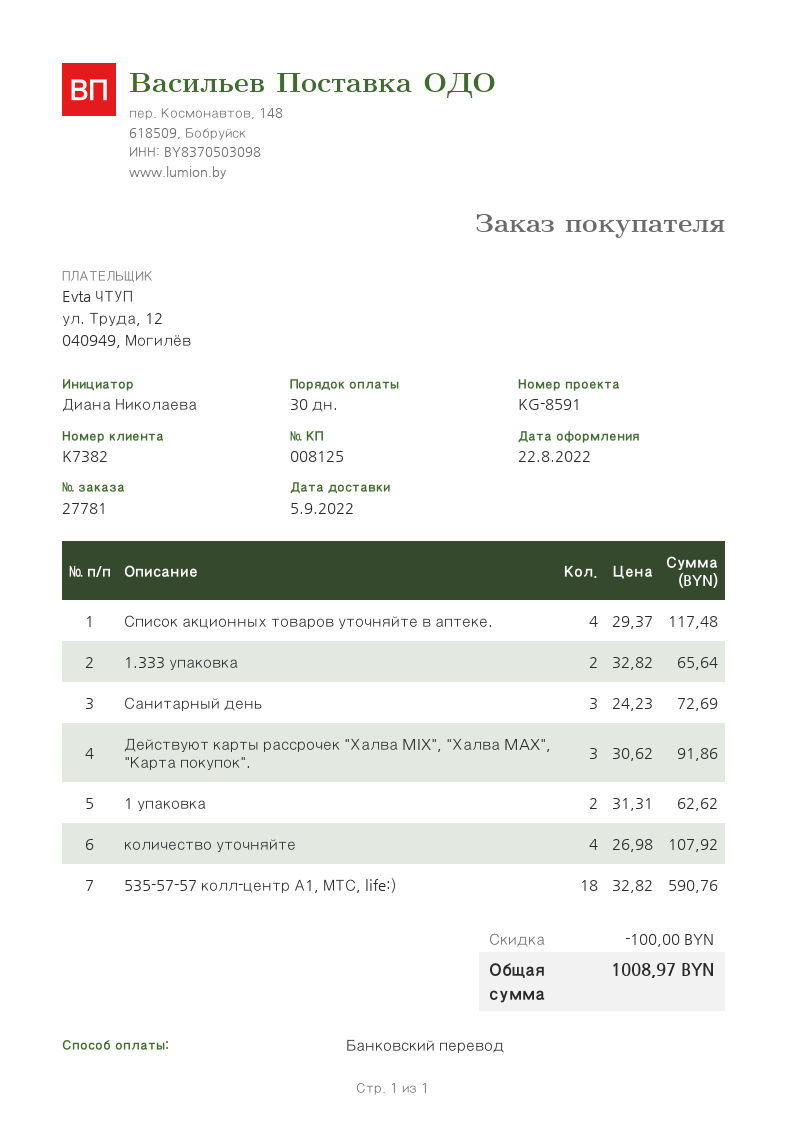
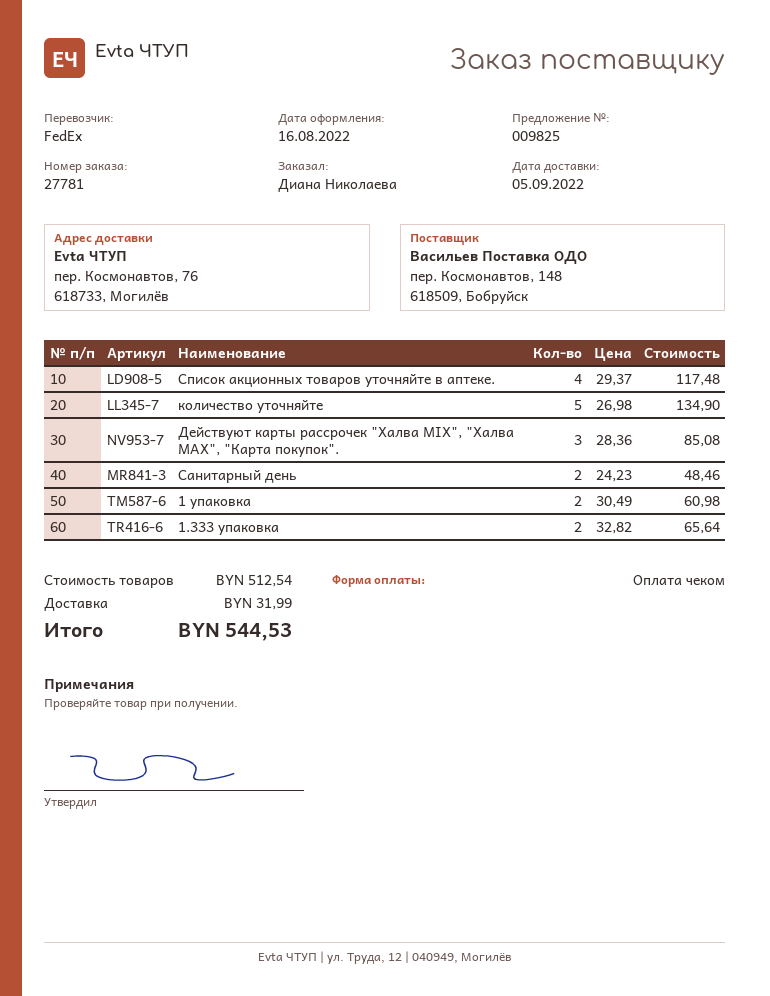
quote number: 008125 -> 009825
order date: 2022-08-22 -> 2022-08-16
payment method: bank transfer -> cheque
Санитарный день: 3 x 24.23 = 72.69 -> 2 x 24.23 = 48.46
Действуют карты рассрочек "Халва MIX", "Халва MAX", "Карта покупок".: 3 x 30.62 = 91.86 -> 3 x 28.36 = 85.08
1 упаковка: 2 x 31.31 = 62.62 -> 2 x 30.49 = 60.98
количество уточняйте: 4 x 26.98 = 107.92 -> 5 x 26.98 = 134.90
535-57-57 колл-центр А1, МТС, life:): 18 x 32.82 = 590.76 -> none
discount: 100.00 -> none
shipping: none -> 31.99
total: 1008.97 -> 544.53

